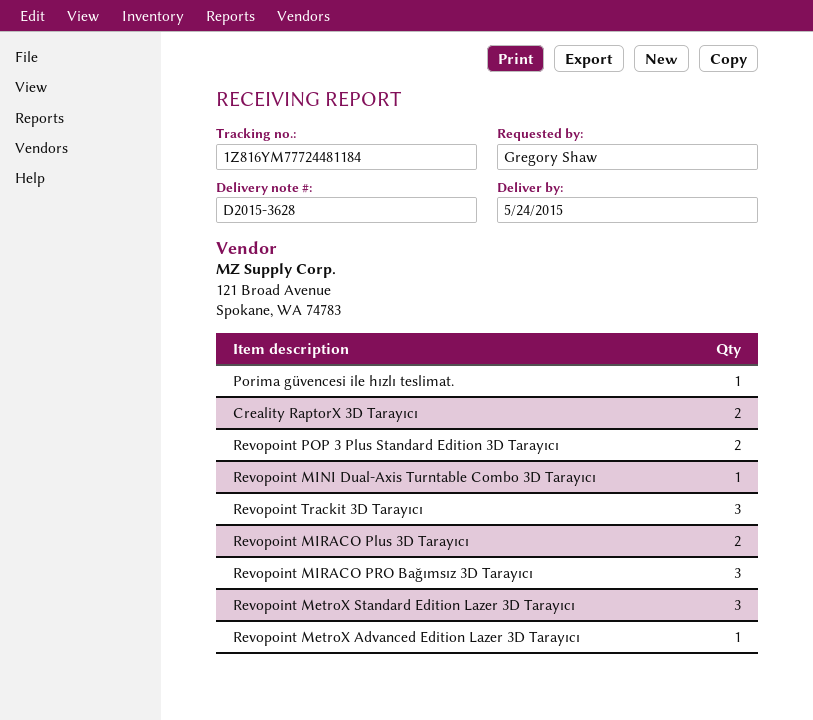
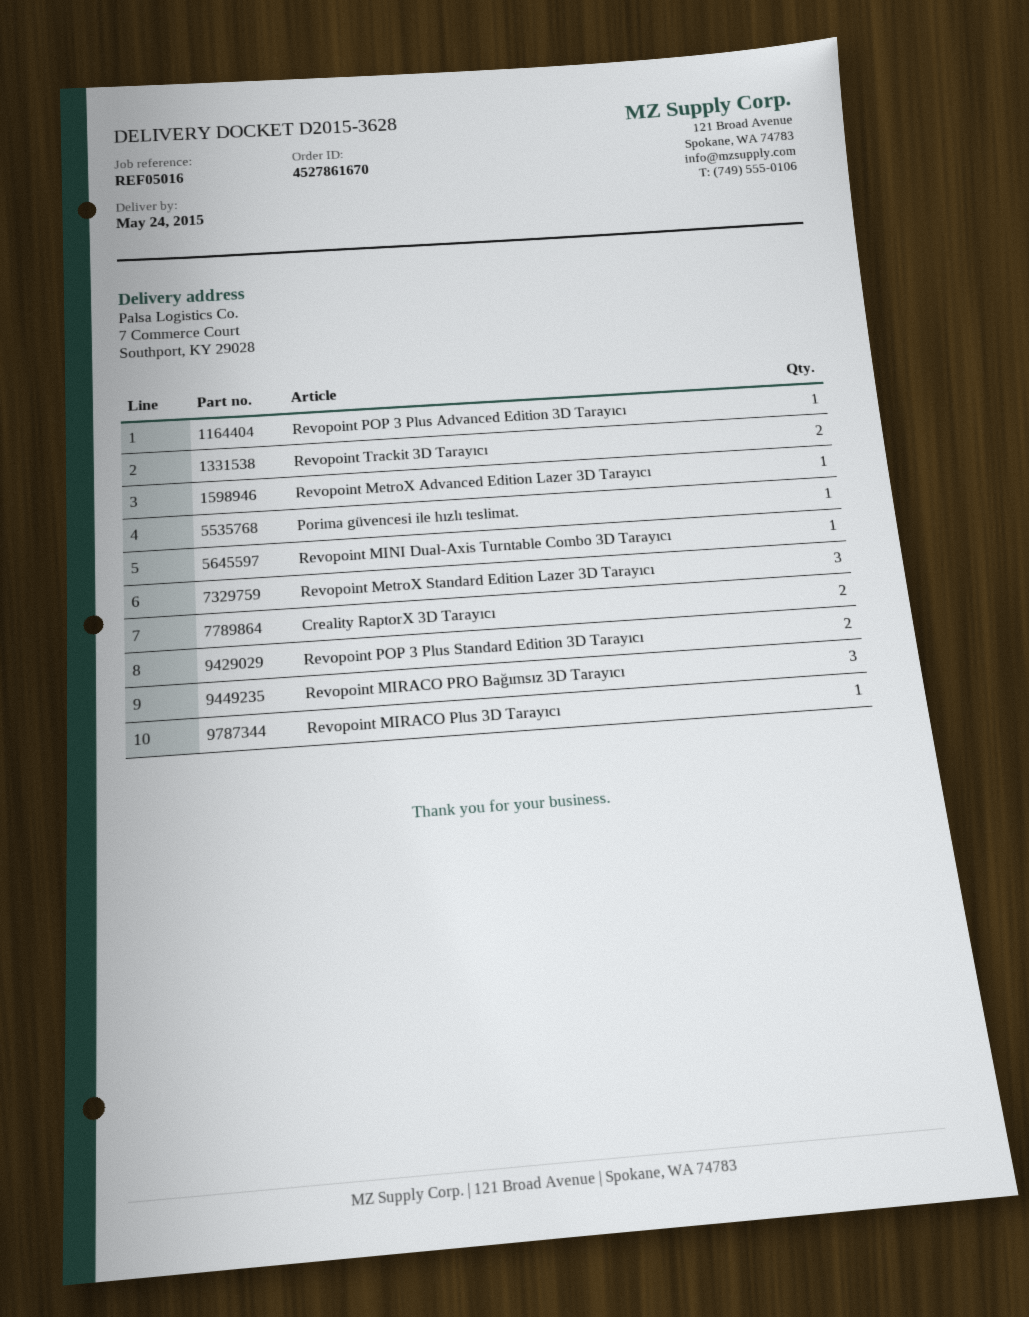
Revopoint Trackit 3D Tarayıcı: 3 -> 2
Revopoint MIRACO Plus 3D Tarayıcı: 2 -> 1
Revopoint POP 3 Plus Advanced Edition 3D Tarayıcı: none -> 1

